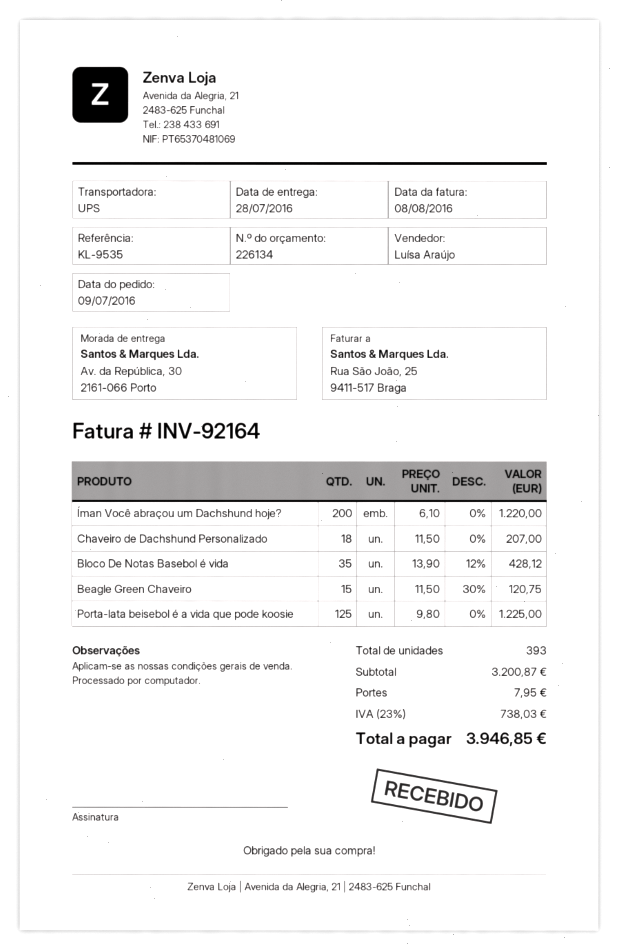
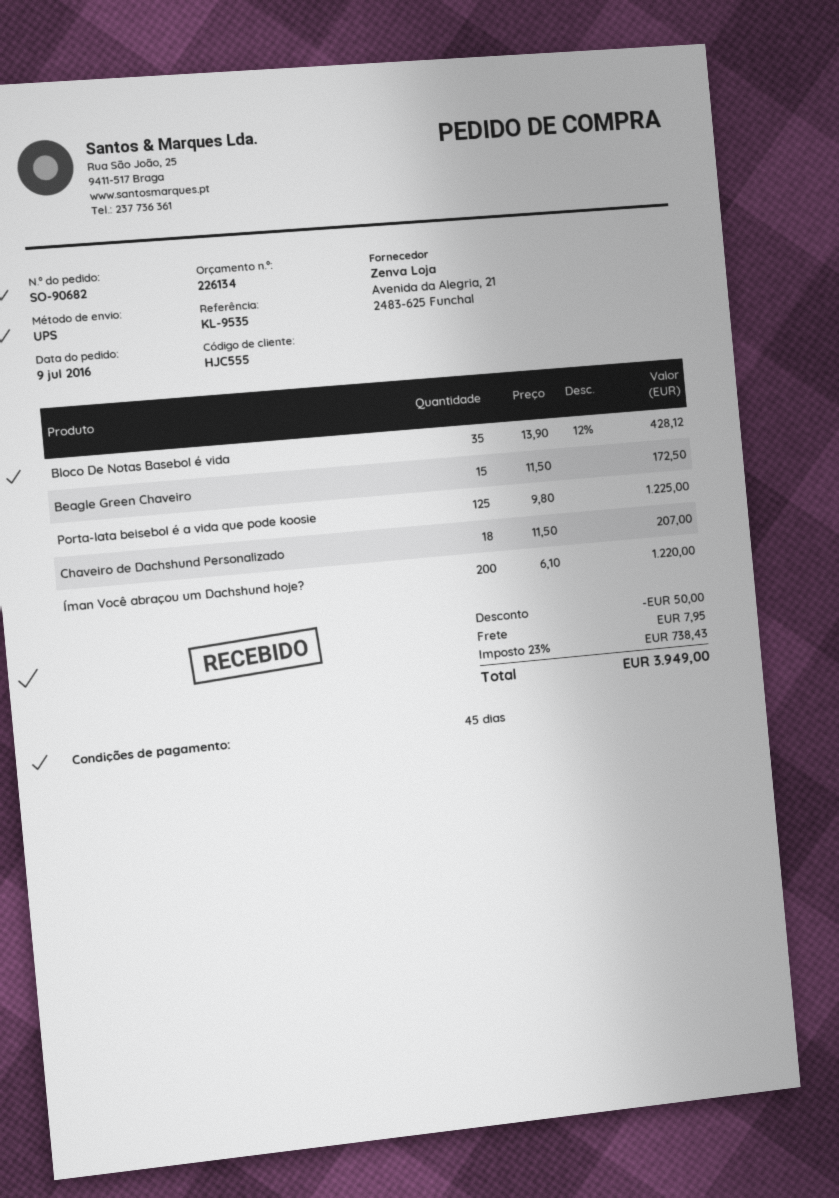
Beagle Green Chaveiro: 15 x 11.50 - 30% = 120.75 -> 15 x 11.50 = 172.50
discount: none -> 50.00
tax: 23% = 738.03 -> 23% = 738.43
total: 3946.85 -> 3949.00

